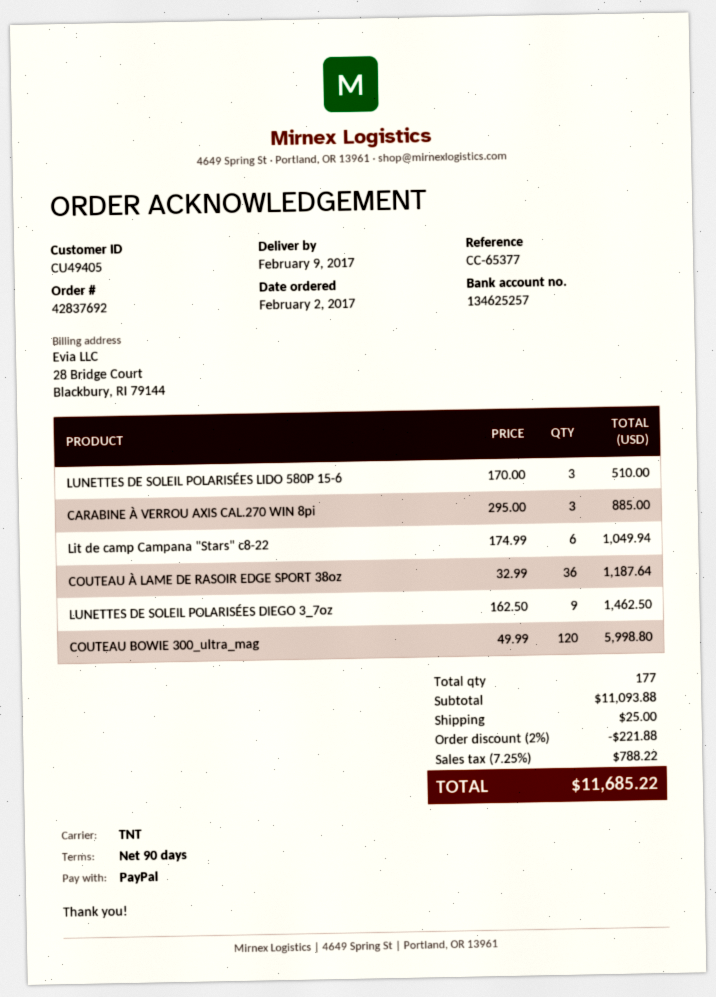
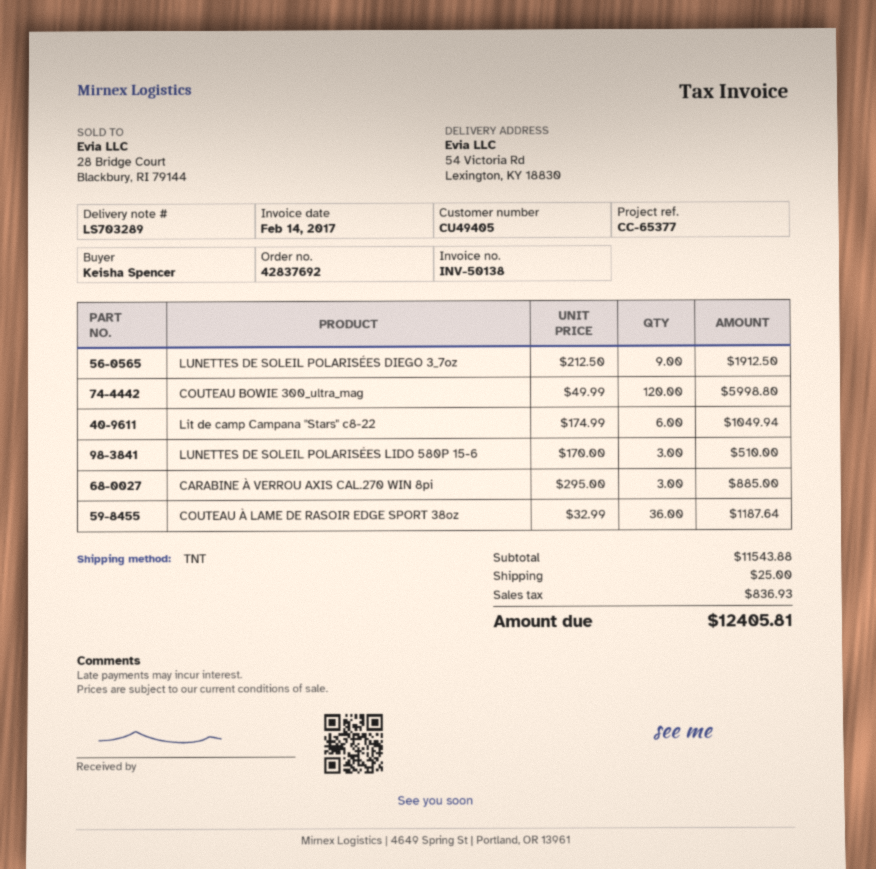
LUNETTES DE SOLEIL POLARISÉES DIEGO 3_7oz: 9 x 162.50 = 1462.50 -> 9 x 212.50 = 1912.50
subtotal: 11093.88 -> 11543.88
discount: 2% = 221.88 -> none
tax: 788.22 -> 836.93
total: 11685.22 -> 12405.81

